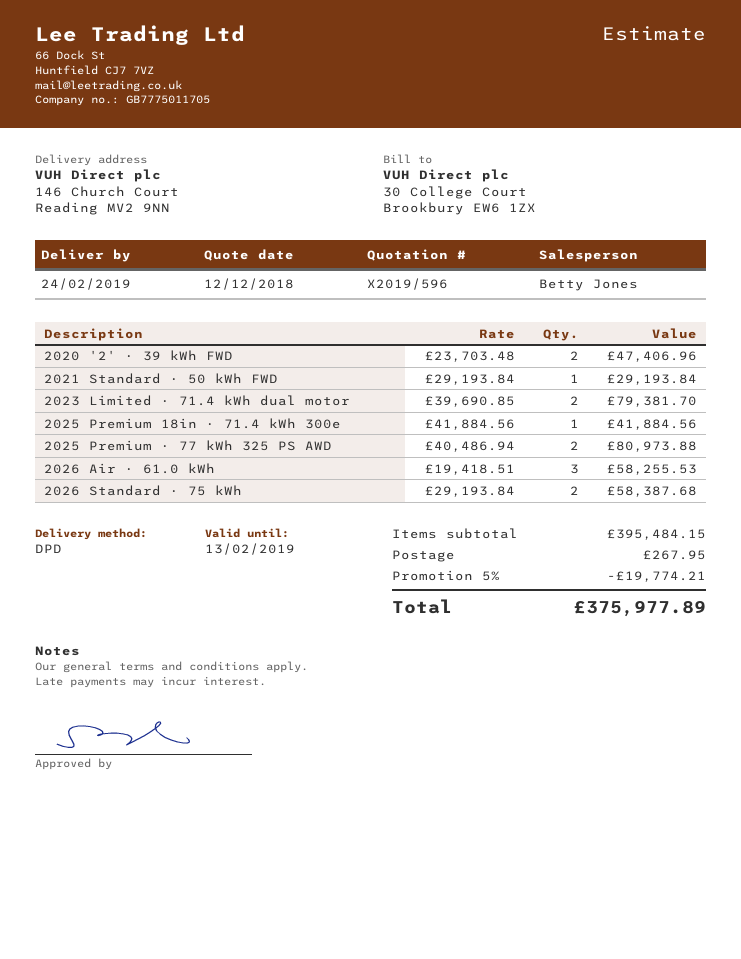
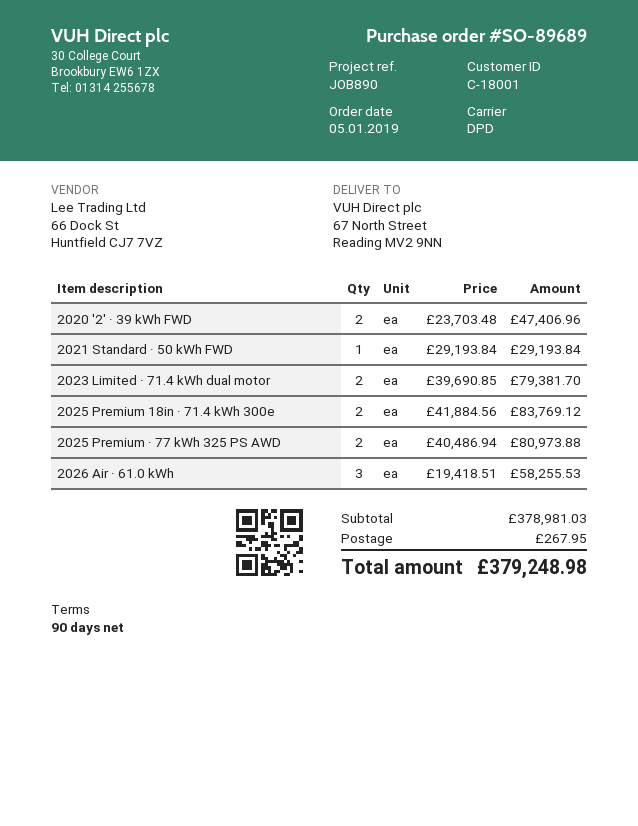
ship to: 146 Church Court, Reading MV2 9NN -> 67 North Street, Reading MV2 9NN
2025 Premium 18in · 71.4 kWh 300e: 1 x 41884.56 = 41884.56 -> 2 x 41884.56 = 83769.12
2026 Standard · 75 kWh: 2 x 29193.84 = 58387.68 -> none
subtotal: 395484.15 -> 378981.03
discount: 5% = 19774.21 -> none
total: 375977.89 -> 379248.98

